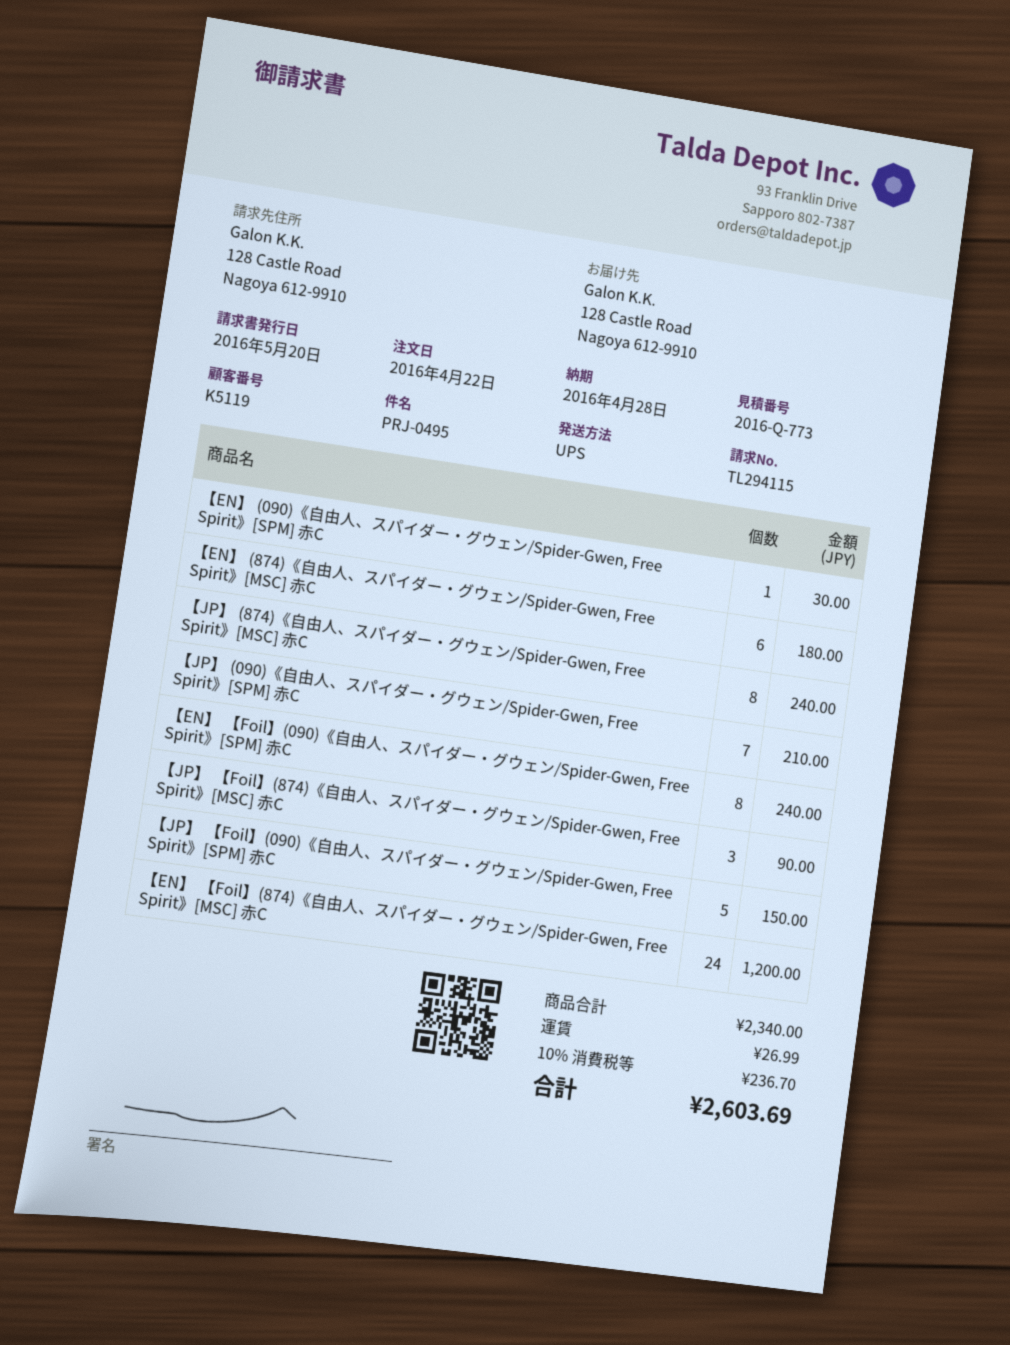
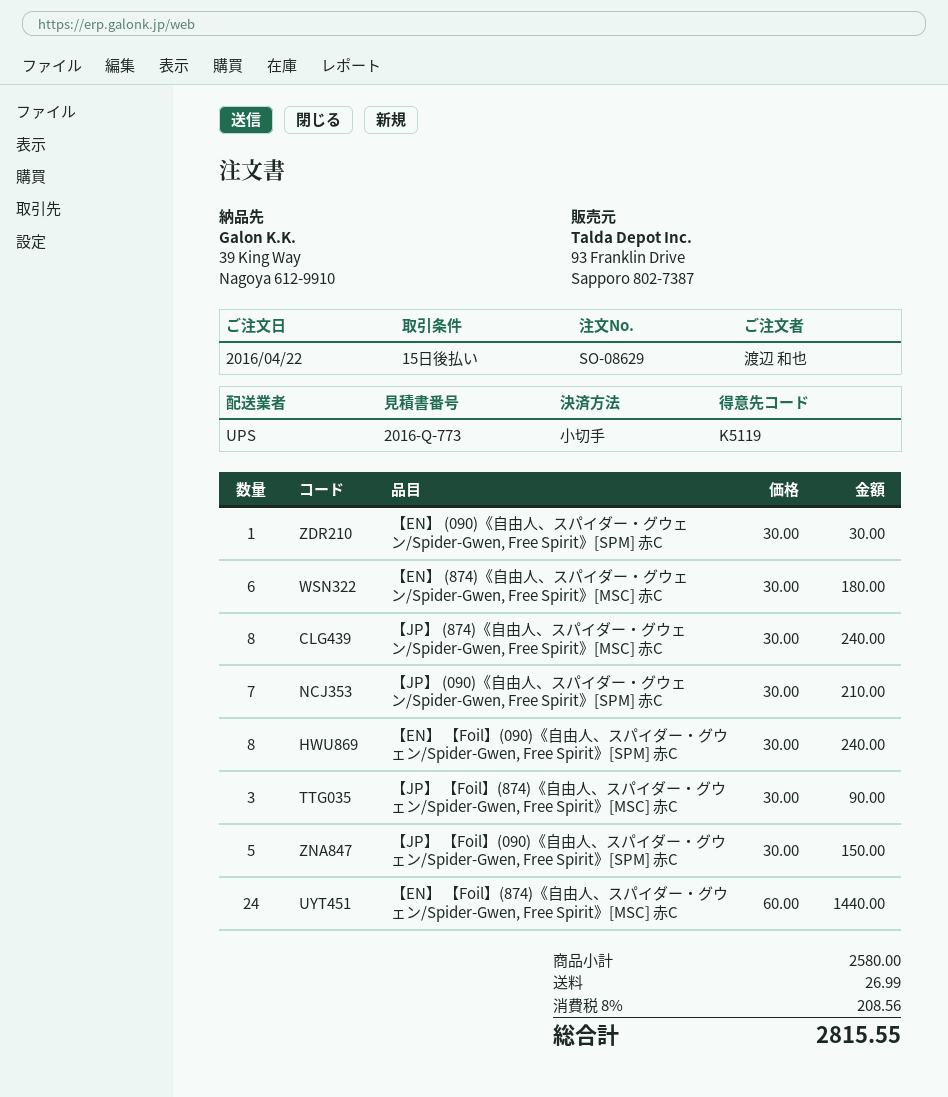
ship to: 128 Castle Road, Nagoya 612-9910 -> 39 King Way, Nagoya 612-9910
【EN】 【Foil】(874)《自由人、スパイダー・グウェン/Spider-Gwen, Free Spirit》[MSC] 赤C: 24 for 1200.00 -> 24 for 1440.00
subtotal: 2340.00 -> 2580.00
tax: 10% = 236.70 -> 8% = 208.56
total: 2603.69 -> 2815.55

